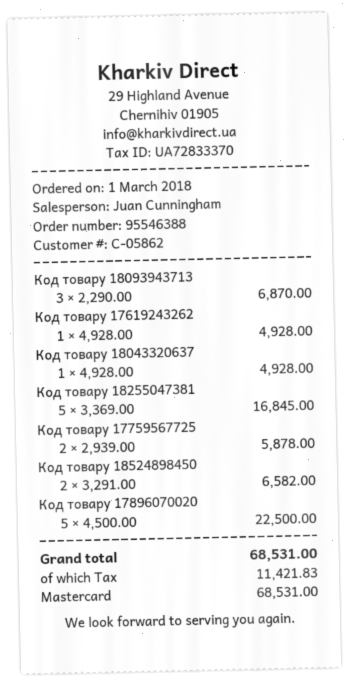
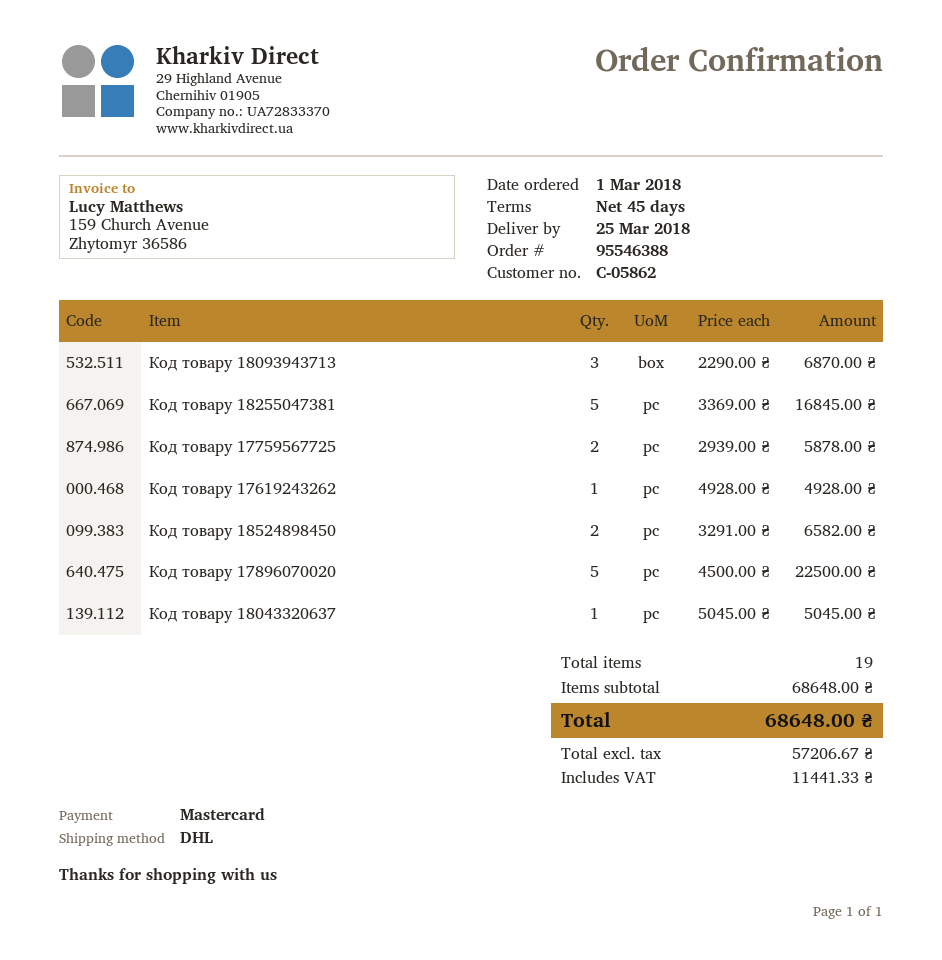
Код товару 18043320637: 1 x 4928.00 = 4928.00 -> 1 x 5045.00 = 5045.00
tax: 11421.83 -> 11441.33
total: 68531.00 -> 68648.00

